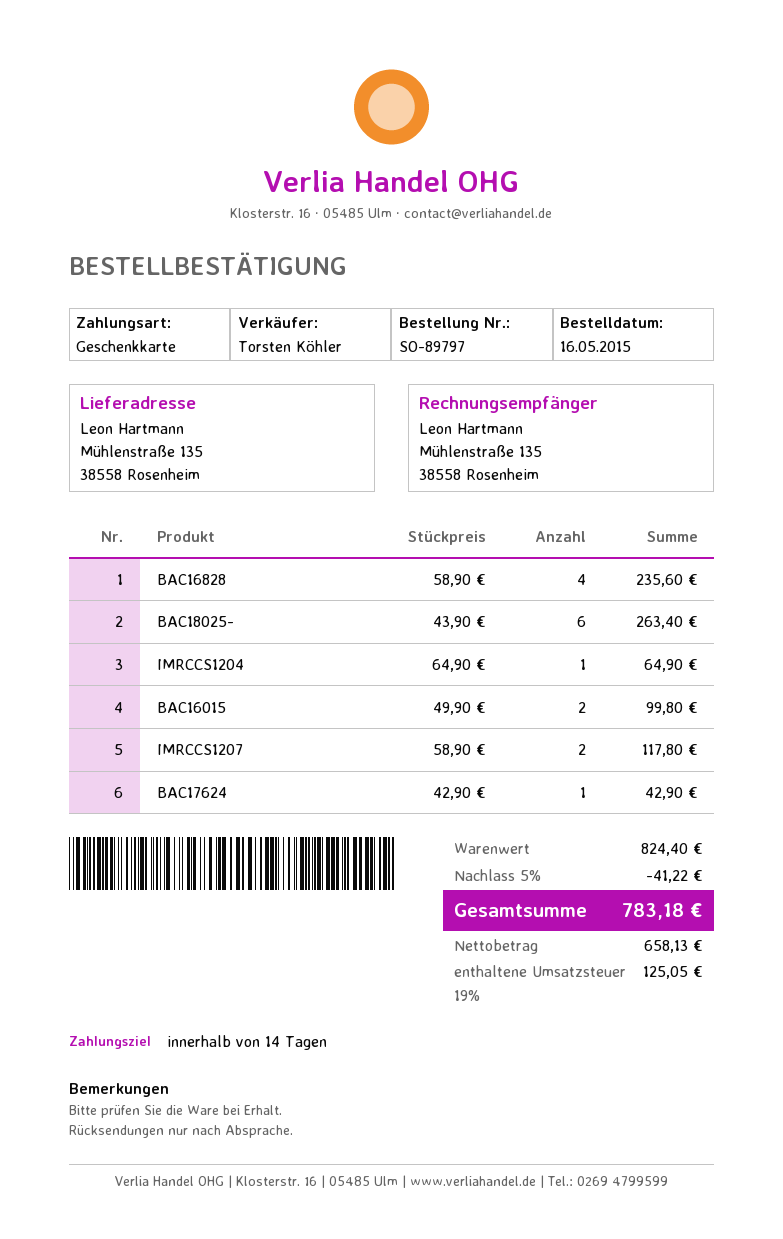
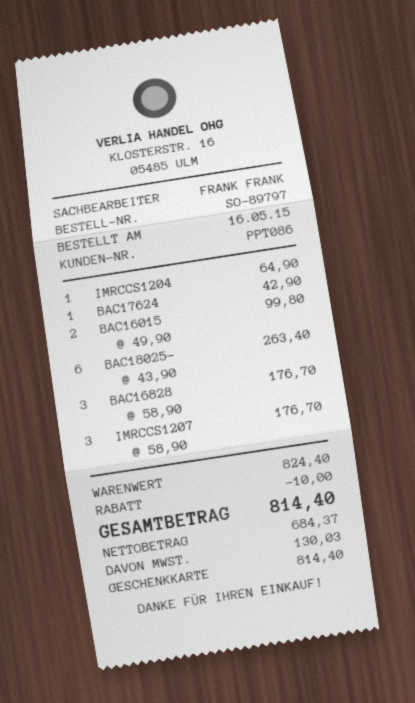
sales rep: Torsten Köhler -> FRANK FRANK
BAC16828: 4 x 58.90 = 235.60 -> 3 x 58.90 = 176.70
IMRCCS1207: 2 x 58.90 = 117.80 -> 3 x 58.90 = 176.70
discount: 41.22 -> 10.00
net: 658.13 -> 684.37
tax: 125.05 -> 130.03
total: 783.18 -> 814.40

